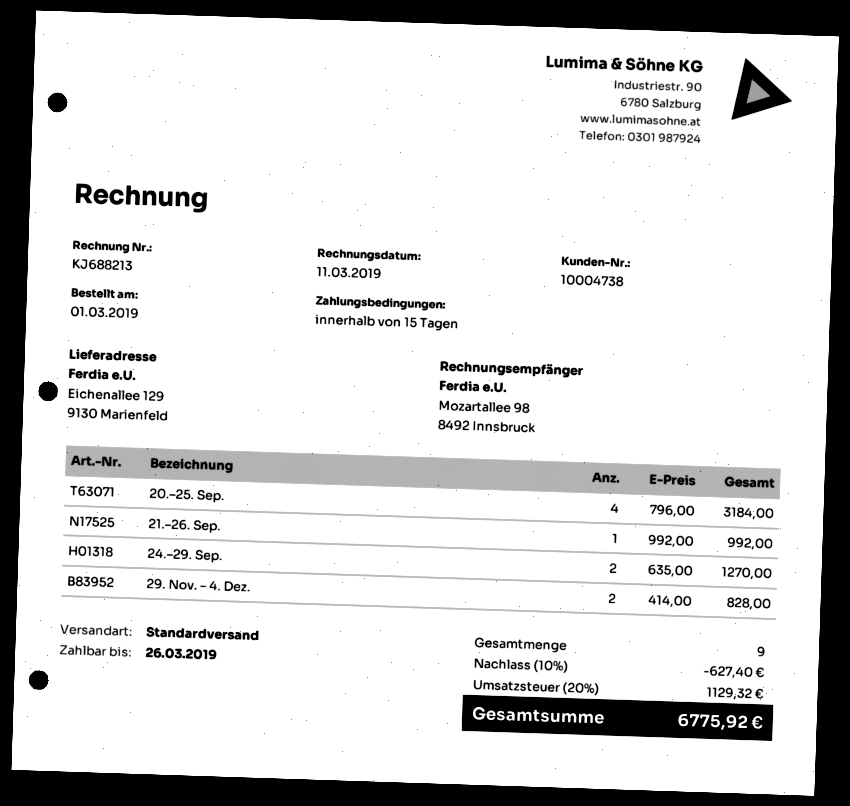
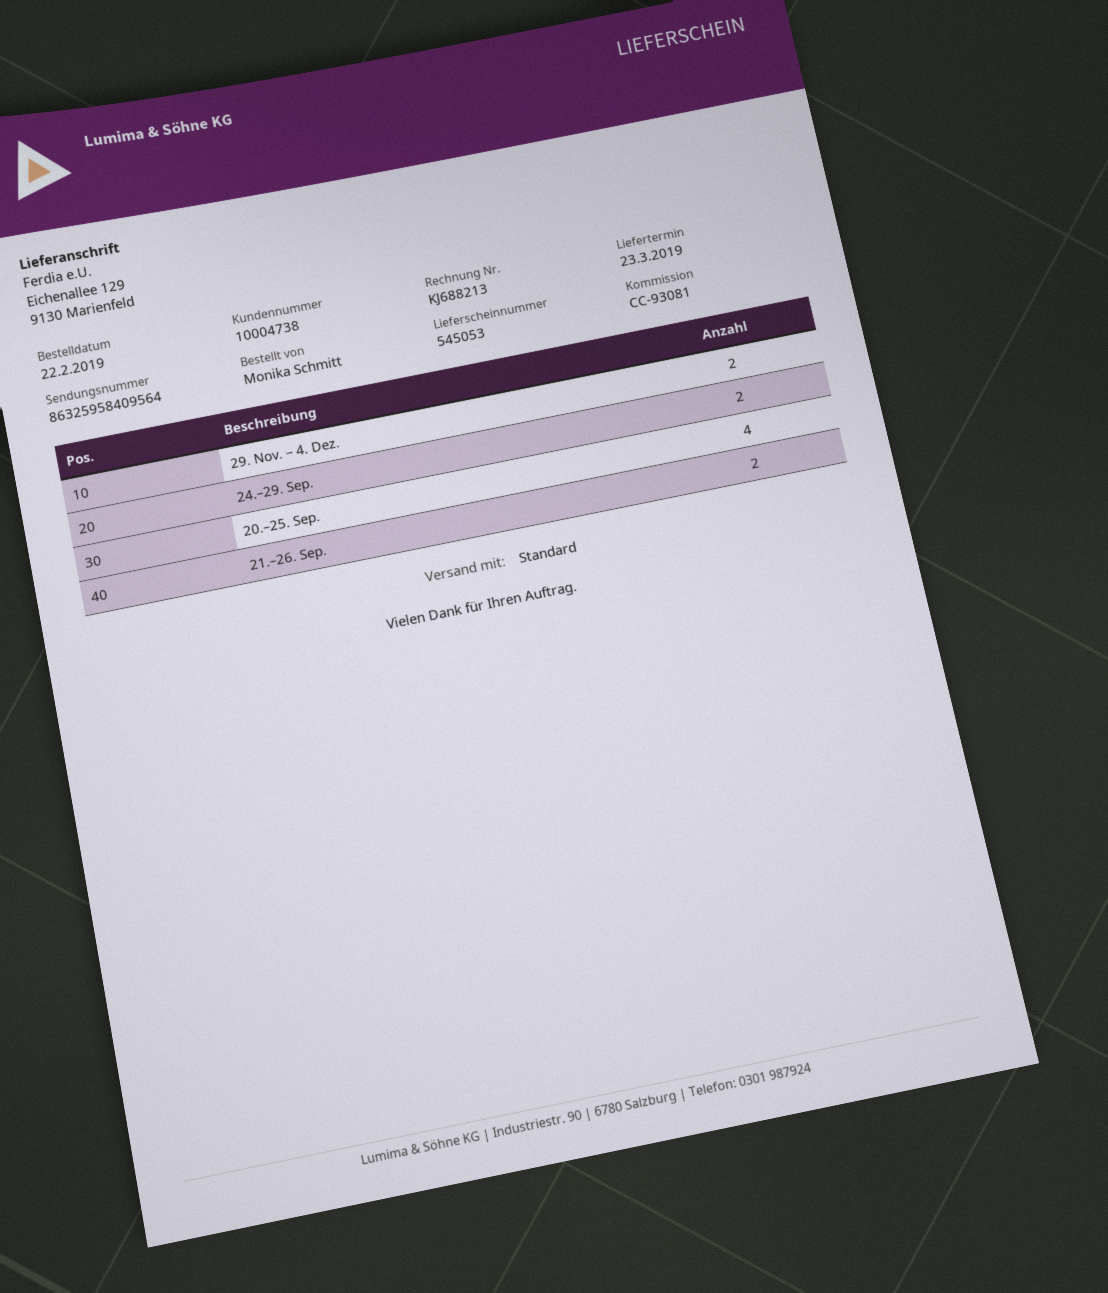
order date: 2019-03-01 -> 2019-02-22
21.–26. Sep.: 1 -> 2

